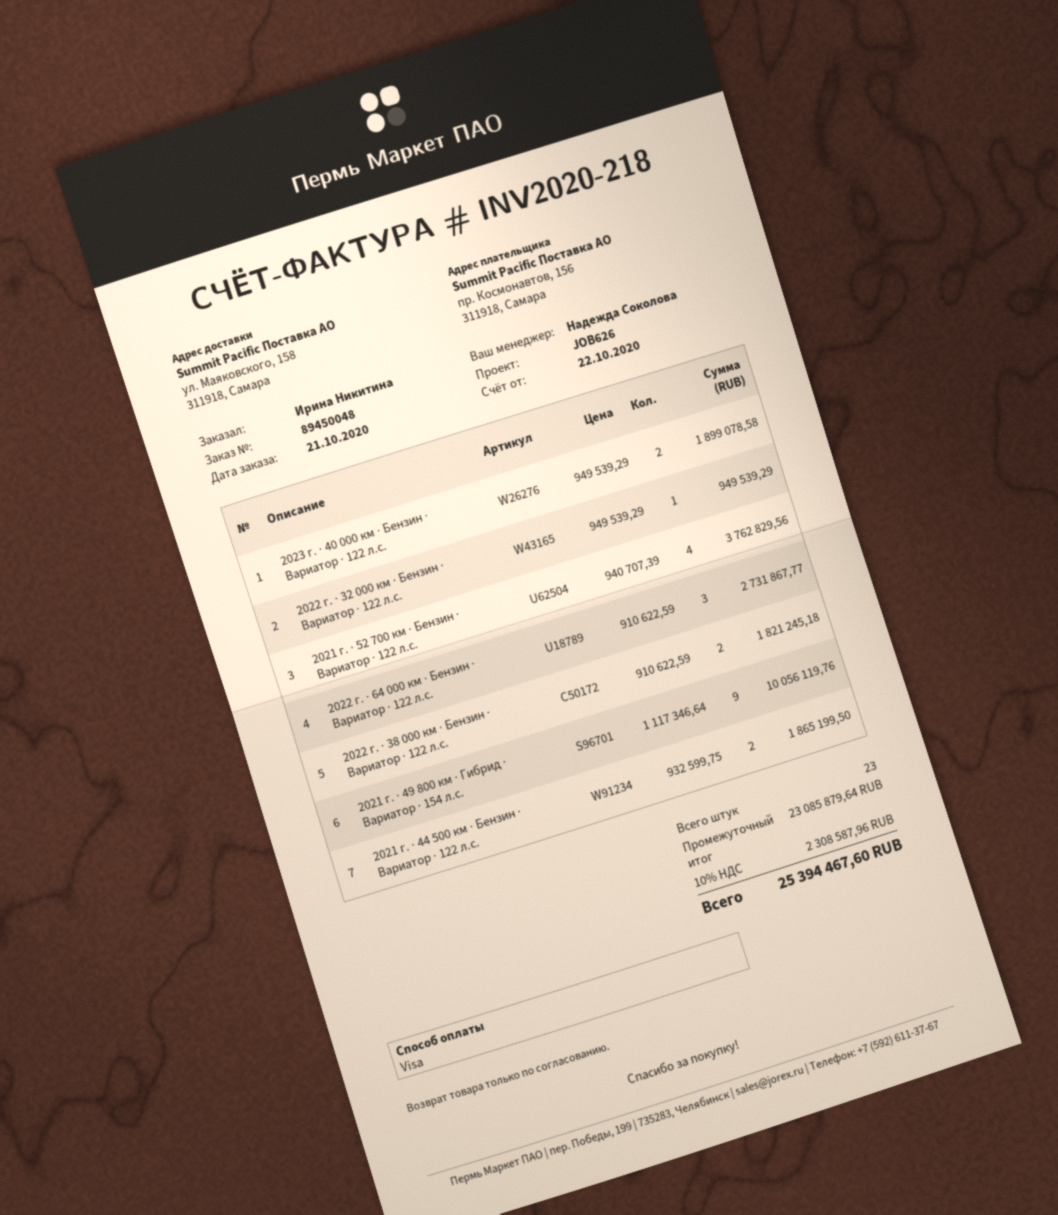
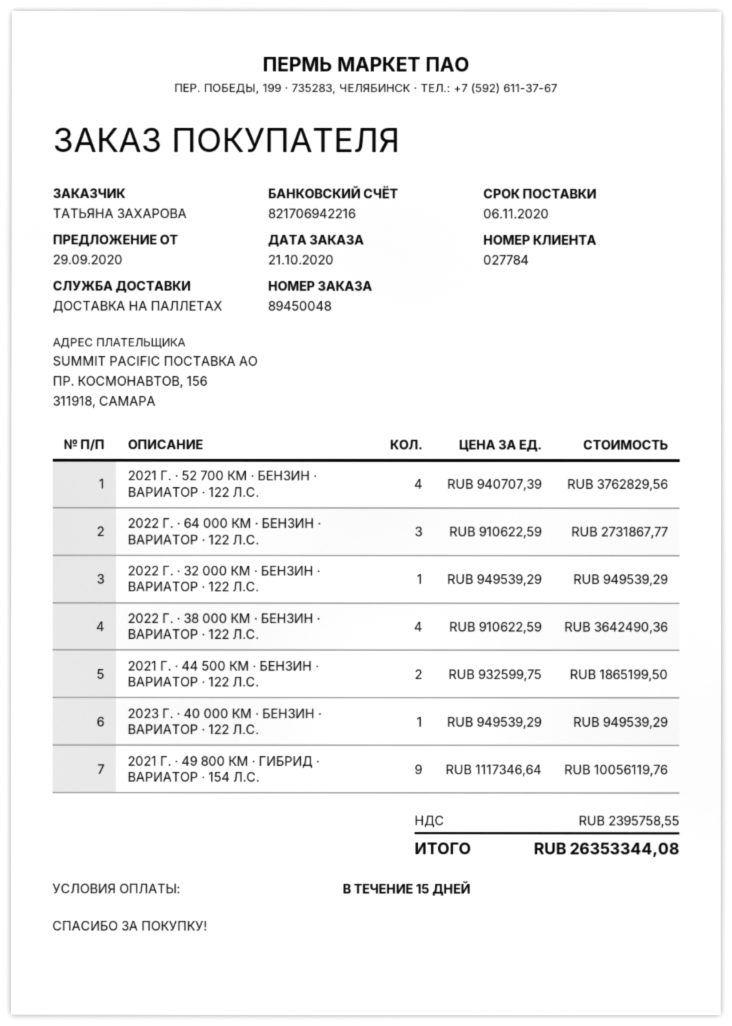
ordered by: Ирина Никитина -> ТАТЬЯНА ЗАХАРОВА
2023 г. · 40 000 км · Бензин · Вариатор · 122 л.с.: 2 x 949539.29 = 1899078.58 -> 1 x 949539.29 = 949539.29
2022 г. · 38 000 км · Бензин · Вариатор · 122 л.с.: 2 x 910622.59 = 1821245.18 -> 4 x 910622.59 = 3642490.36
tax: 2308587.96 -> 2395758.55
total: 25394467.60 -> 26353344.08

